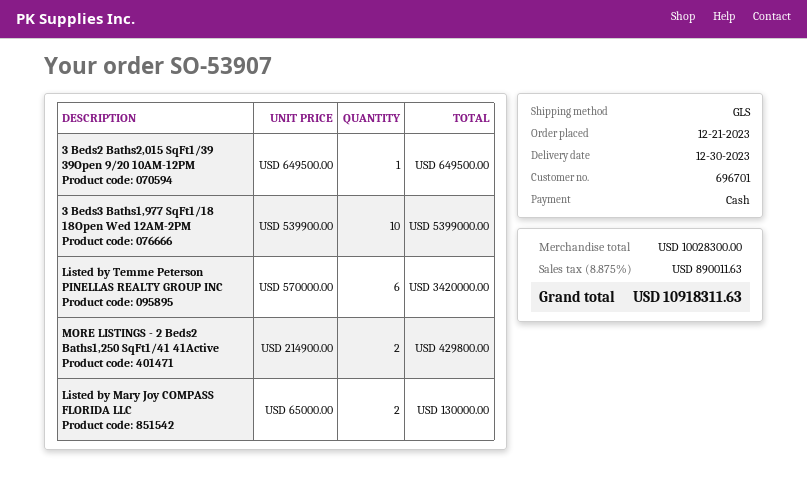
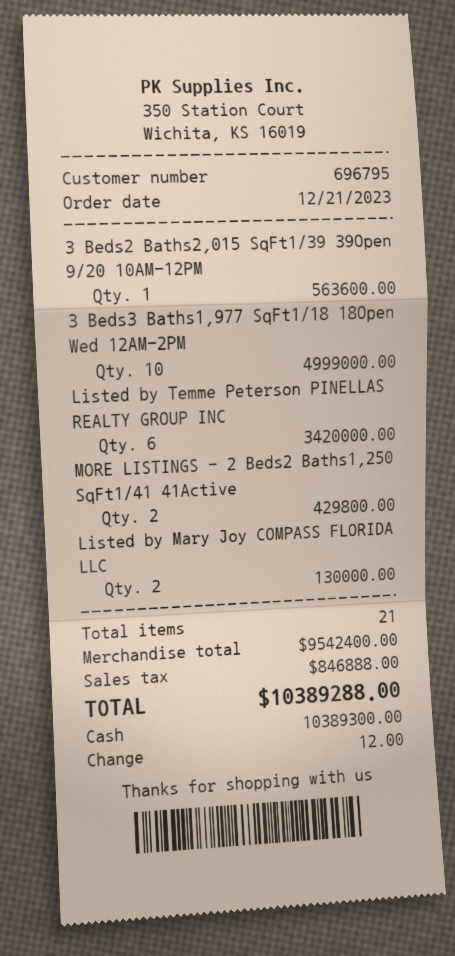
customer number: 696701 -> 696795
3 Beds2 Baths2,015 SqFt1/39 39Open 9/20 10AM-12PM: 1 for 649500.00 -> 1 for 563600.00
3 Beds3 Baths1,977 SqFt1/18 18Open Wed 12AM-2PM: 10 for 5399000.00 -> 10 for 4999000.00
subtotal: 10028300.00 -> 9542400.00
tax: 890011.63 -> 846888.00
total: 10918311.63 -> 10389288.00

